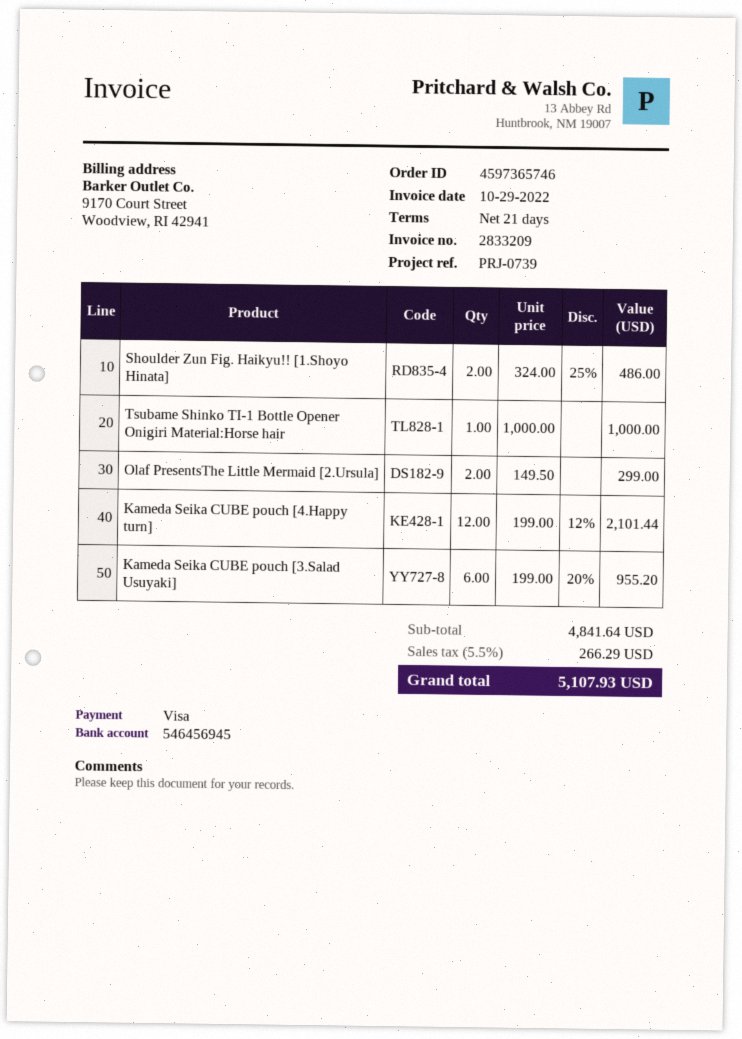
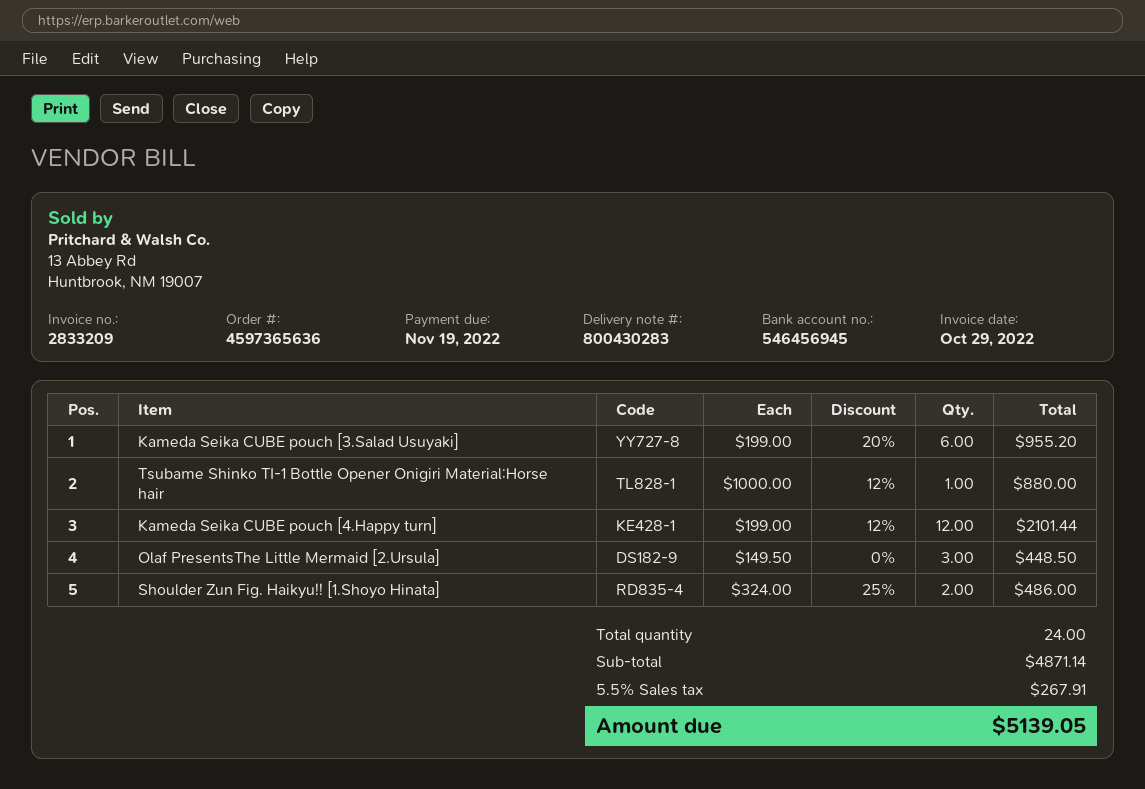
order number: 4597365746 -> 4597365636
Tsubame Shinko TI-1 Bottle Opener Onigiri Material:Horse hair: 1 x 1000.00 = 1000.00 -> 1 x 1000.00 - 12% = 880.00
Olaf PresentsThe Little Mermaid [2.Ursula]: 2 x 149.50 = 299.00 -> 3 x 149.50 = 448.50
subtotal: 4841.64 -> 4871.14
tax: 5.5% = 266.29 -> 5.5% = 267.91
total: 5107.93 -> 5139.05

